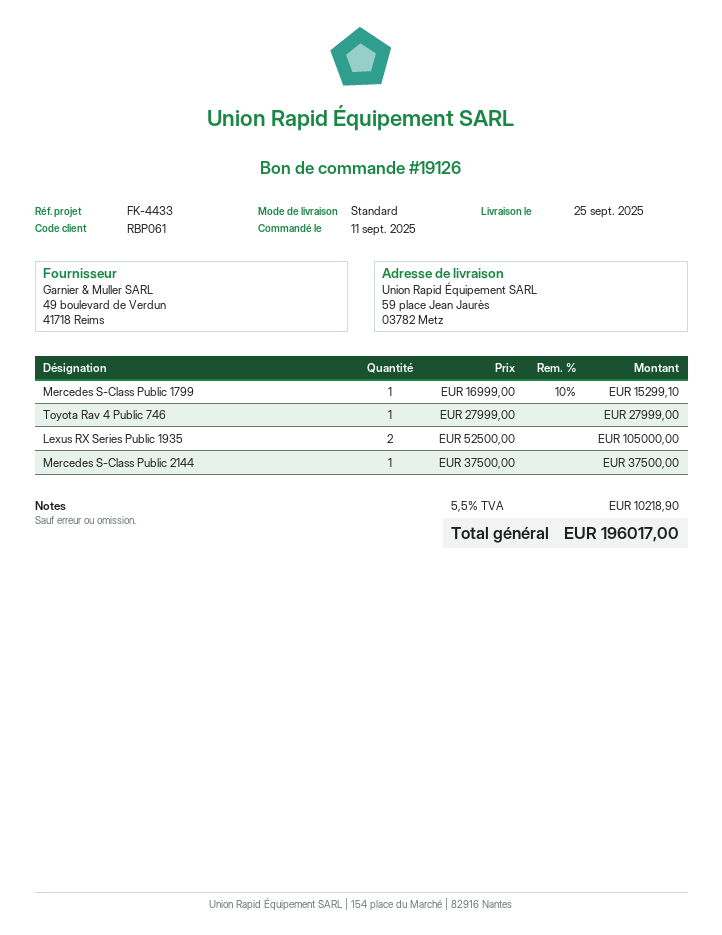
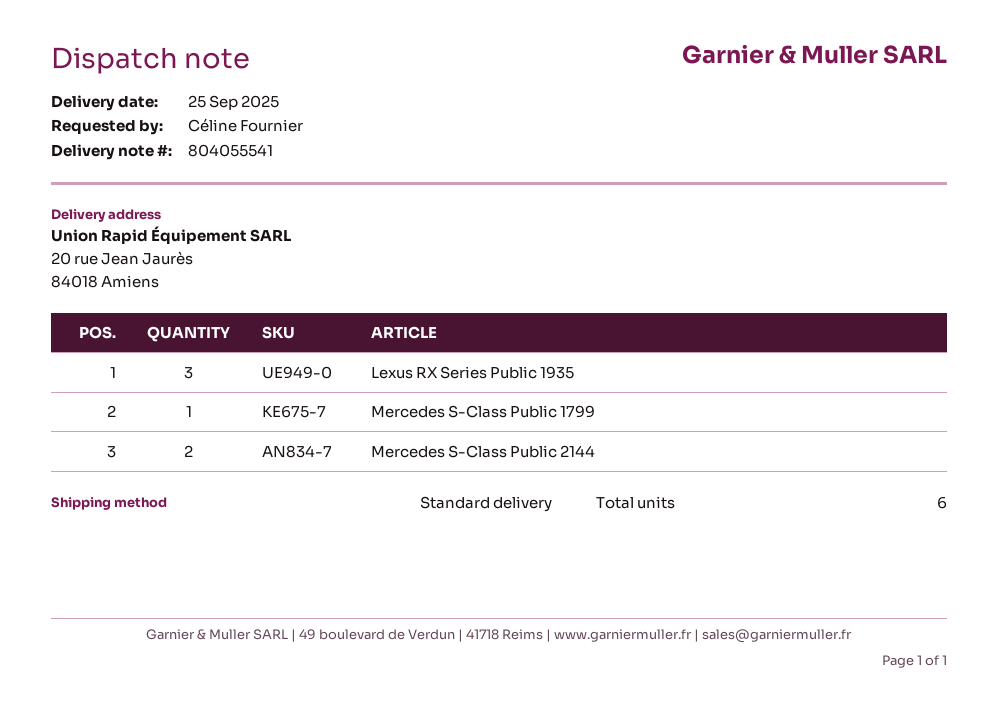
ship to: 59 place Jean Jaurès, 03782 Metz -> 20 rue Jean Jaurès, 84018 Amiens
Toyota Rav 4 Public 746: 1 -> none
Lexus RX Series Public 1935: 2 -> 3
Mercedes S-Class Public 2144: 1 -> 2

